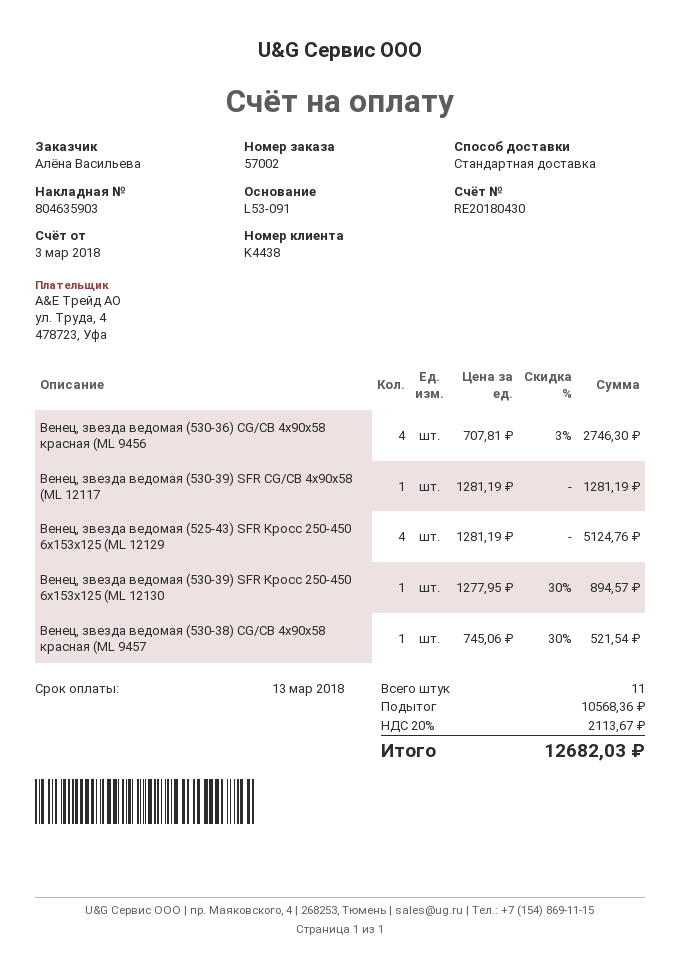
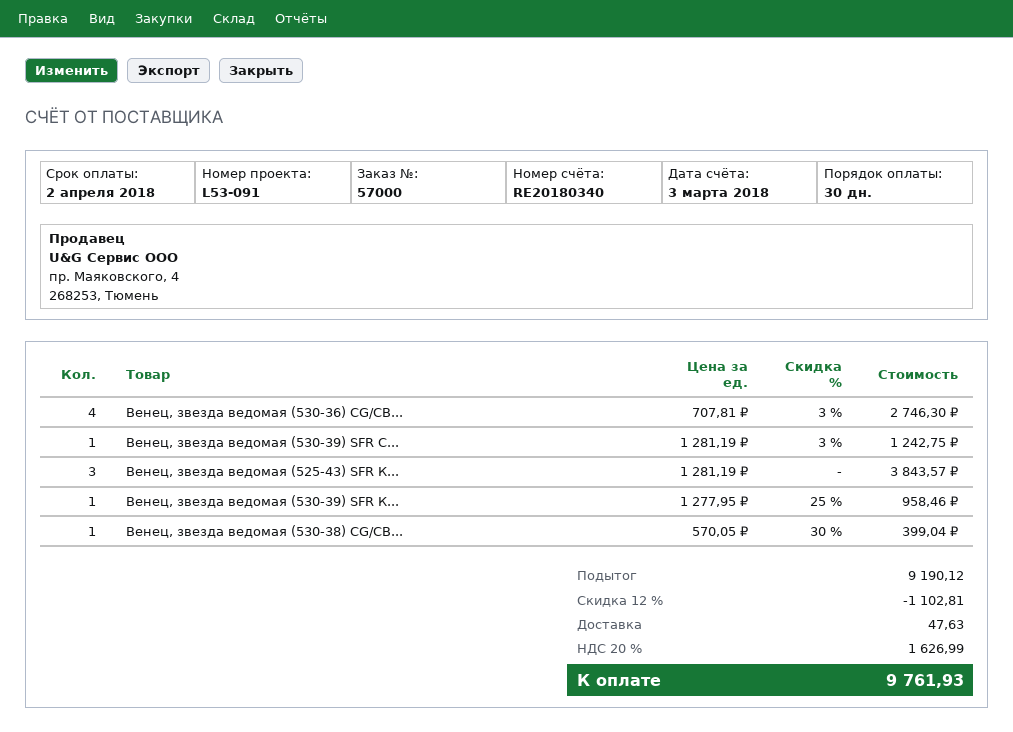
order number: 57002 -> 57000
invoice number: RE20180430 -> RE20180340
due date: 2018-03-13 -> 2018-04-02
Венец, звезда ведомая (530-39) SFR CG/CB 4х90х58 (ML 12117: 1 x 1281.19 = 1281.19 -> 1 x 1281.19 - 3% = 1242.75
Венец, звезда ведомая (525-43) SFR Кросс 250-450 6х153х125 (ML 12129: 4 x 1281.19 = 5124.76 -> 3 x 1281.19 = 3843.57
Венец, звезда ведомая (530-39) SFR Кросс 250-450 6х153х125 (ML 12130: 1 x 1277.95 - 30% = 894.57 -> 1 x 1277.95 - 25% = 958.46
Венец, звезда ведомая (530-38) CG/CB 4х90х58 красная (ML 9457: 1 x 745.06 - 30% = 521.54 -> 1 x 570.05 - 30% = 399.04
subtotal: 10568.36 -> 9190.12
discount: none -> 12% = 1102.81
shipping: none -> 47.63
tax: 20% = 2113.67 -> 20% = 1626.99
total: 12682.03 -> 9761.93

